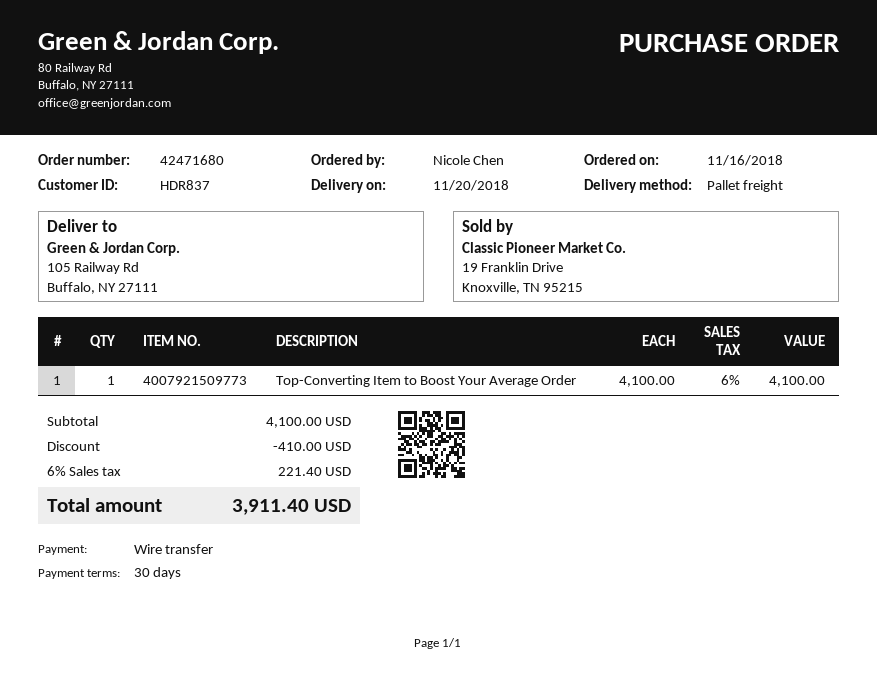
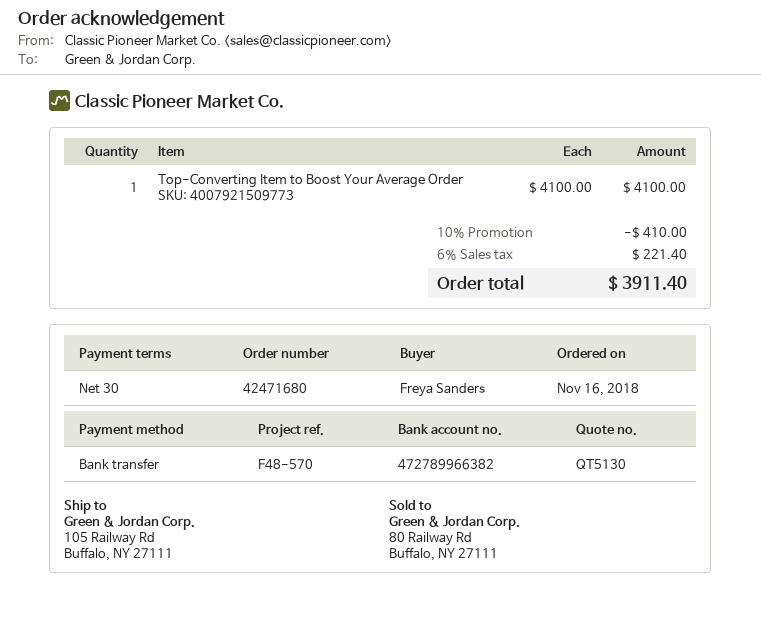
ordered by: Nicole Chen -> Freya Sanders

